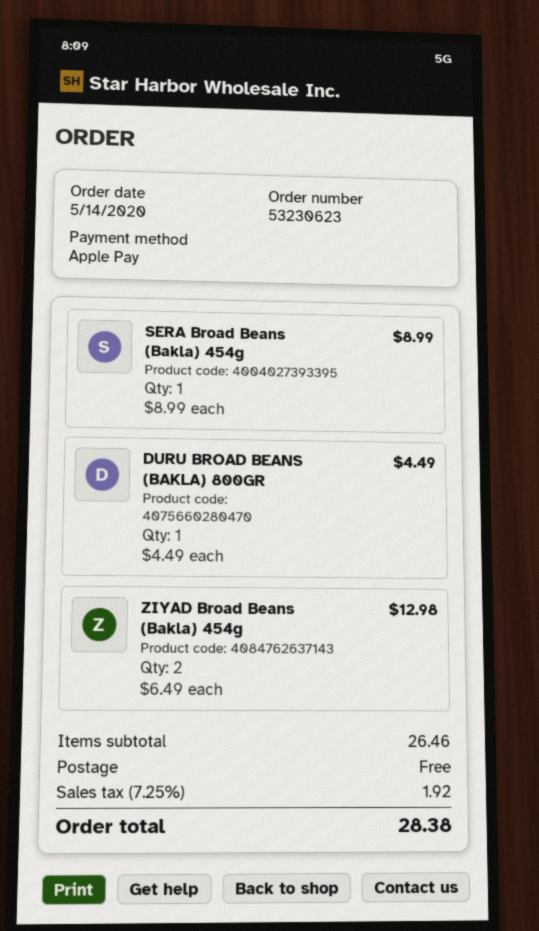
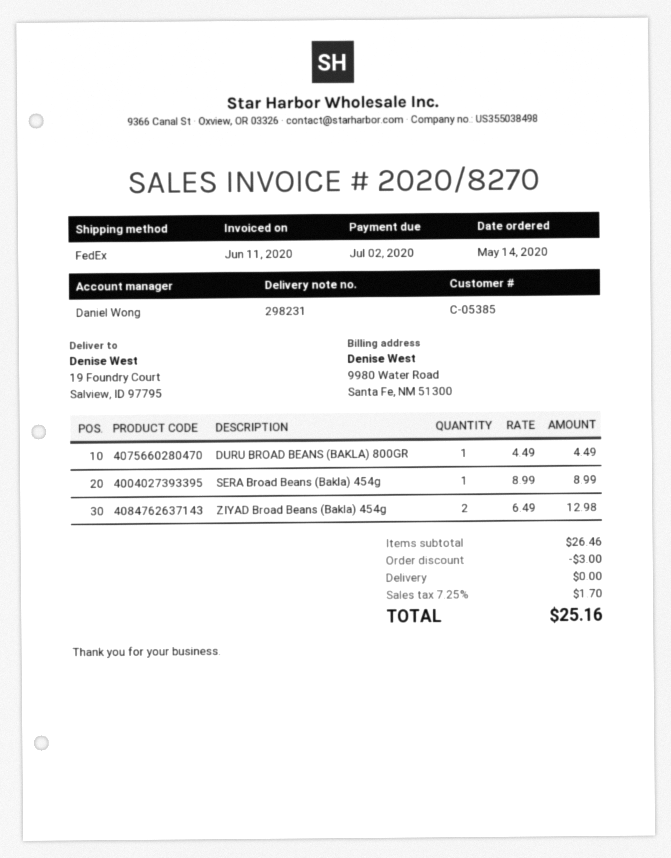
discount: none -> 3.00
tax: 7.25% = 1.92 -> 7.25% = 1.70
total: 28.38 -> 25.16

